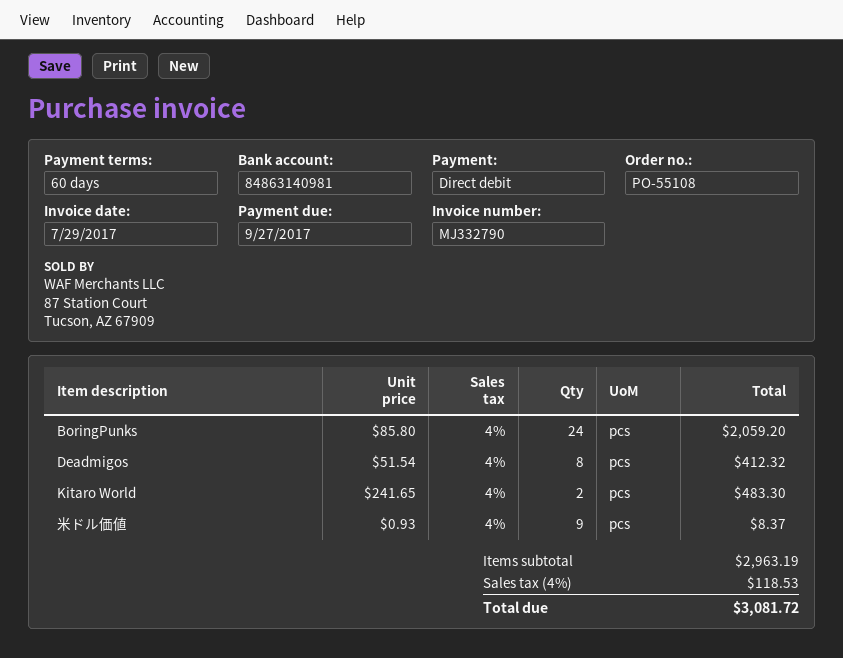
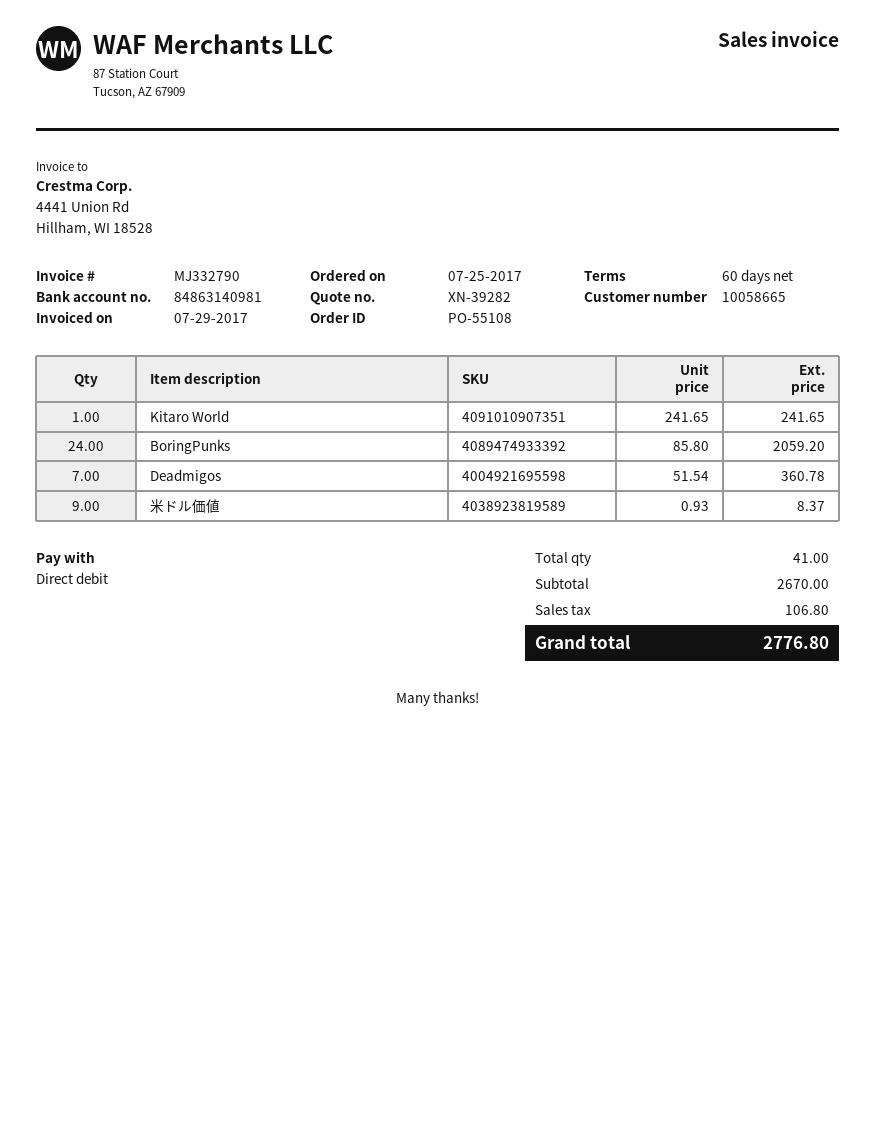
Deadmigos: 8 x 51.54 = 412.32 -> 7 x 51.54 = 360.78
Kitaro World: 2 x 241.65 = 483.30 -> 1 x 241.65 = 241.65
subtotal: 2963.19 -> 2670.00
tax: 118.53 -> 106.80
total: 3081.72 -> 2776.80

